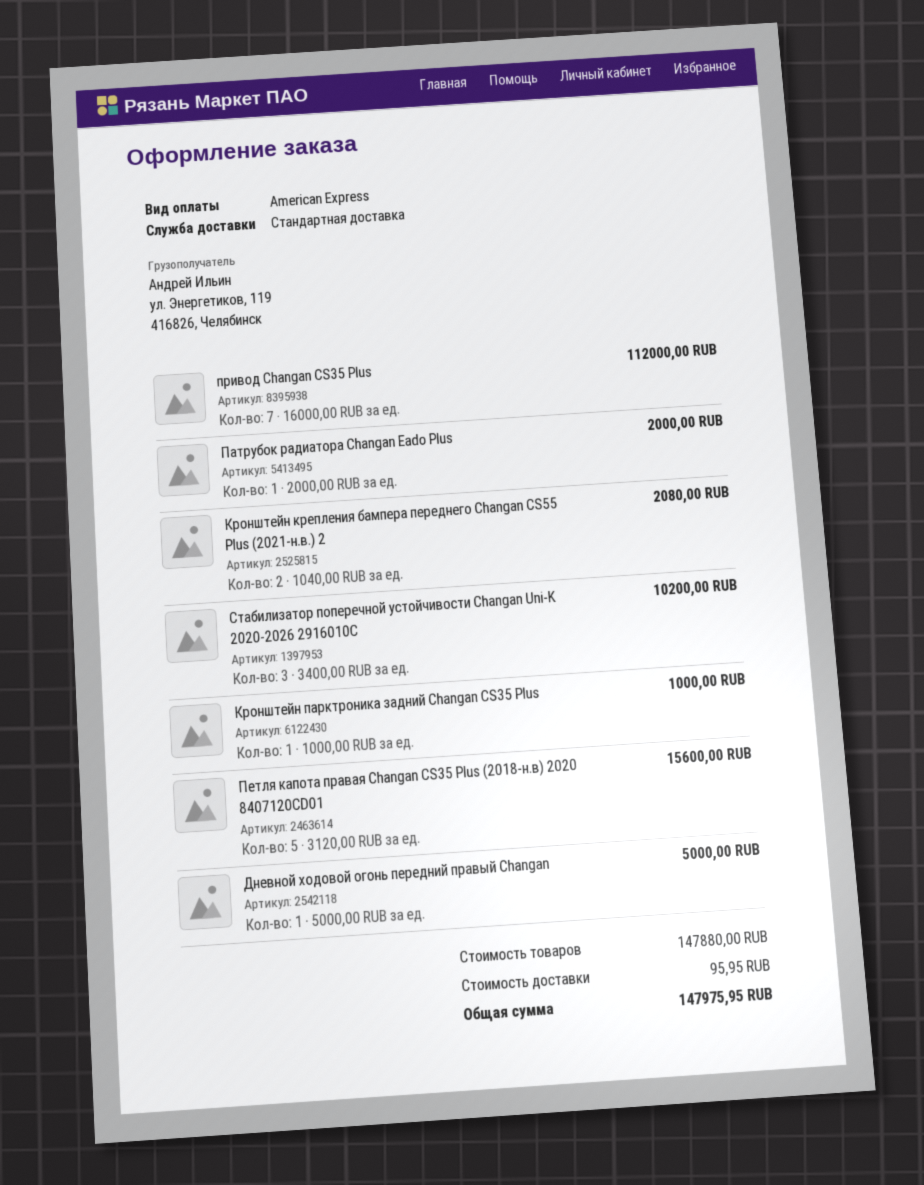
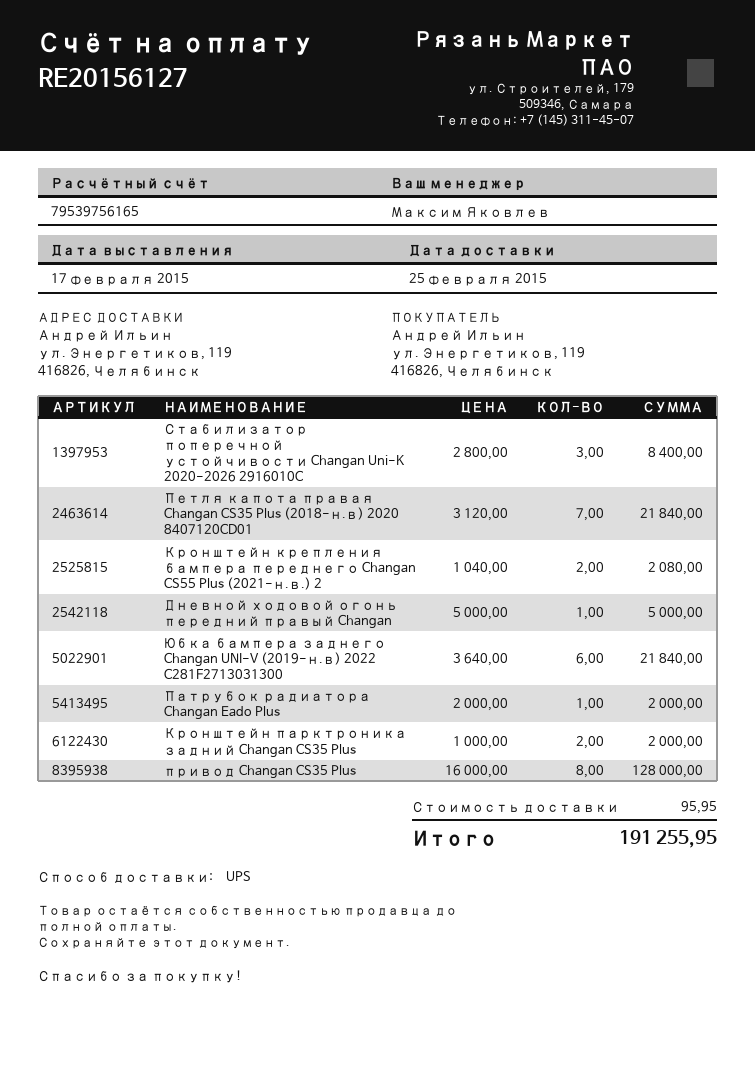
shipping method: standard -> UPS
привод Changan CS35 Plus: 7 x 16000.00 = 112000.00 -> 8 x 16000.00 = 128000.00
Стабилизатор поперечной устойчивости Changan Uni-K 2020-2026 2916010C: 3 x 3400.00 = 10200.00 -> 3 x 2800.00 = 8400.00
Кронштейн парктроника задний Changan CS35 Plus: 1 x 1000.00 = 1000.00 -> 2 x 1000.00 = 2000.00
Петля капота правая Changan CS35 Plus (2018-н.в) 2020 8407120CD01: 5 x 3120.00 = 15600.00 -> 7 x 3120.00 = 21840.00
Юбка бампера заднего Changan UNI-V (2019-н.в) 2022 C281F2713031300: none -> 6 x 3640.00 = 21840.00
total: 147975.95 -> 191255.95

